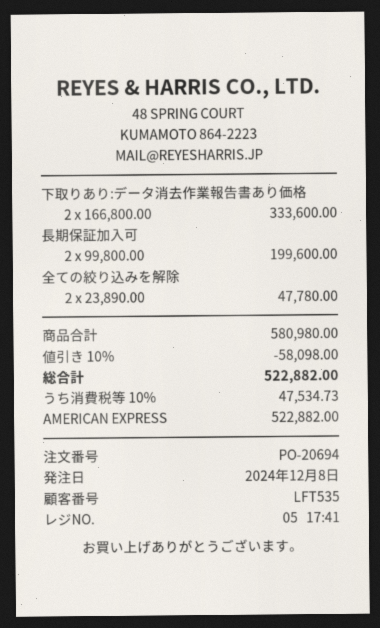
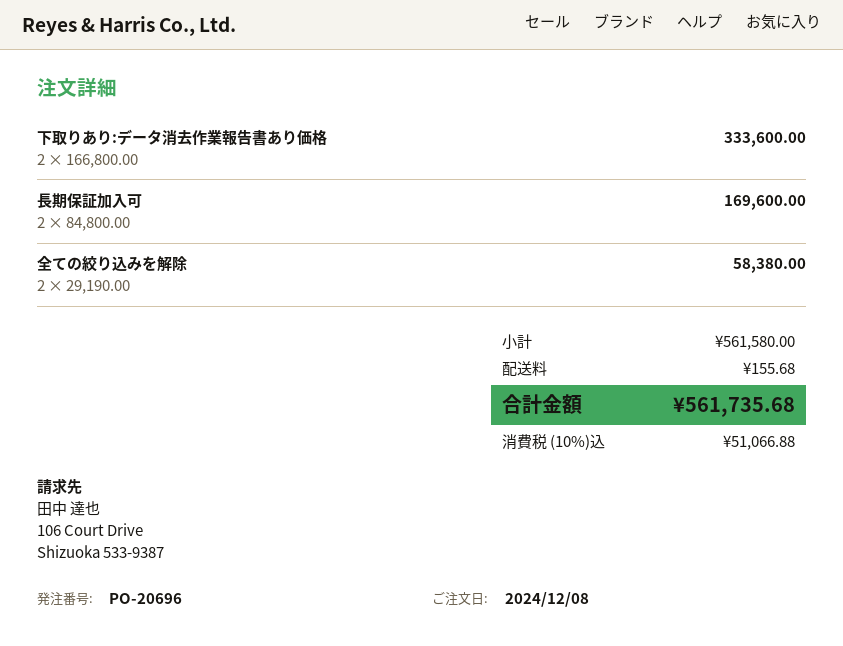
order number: PO-20694 -> PO-20696
長期保証加入可: 2 x 99800.00 = 199600.00 -> 2 x 84800.00 = 169600.00
全ての絞り込みを解除: 2 x 23890.00 = 47780.00 -> 2 x 29190.00 = 58380.00
subtotal: 580980.00 -> 561580.00
discount: 10% = 58098.00 -> none
shipping: none -> 155.68
tax: 10% = 47534.73 -> 10% = 51066.88
total: 522882.00 -> 561735.68

